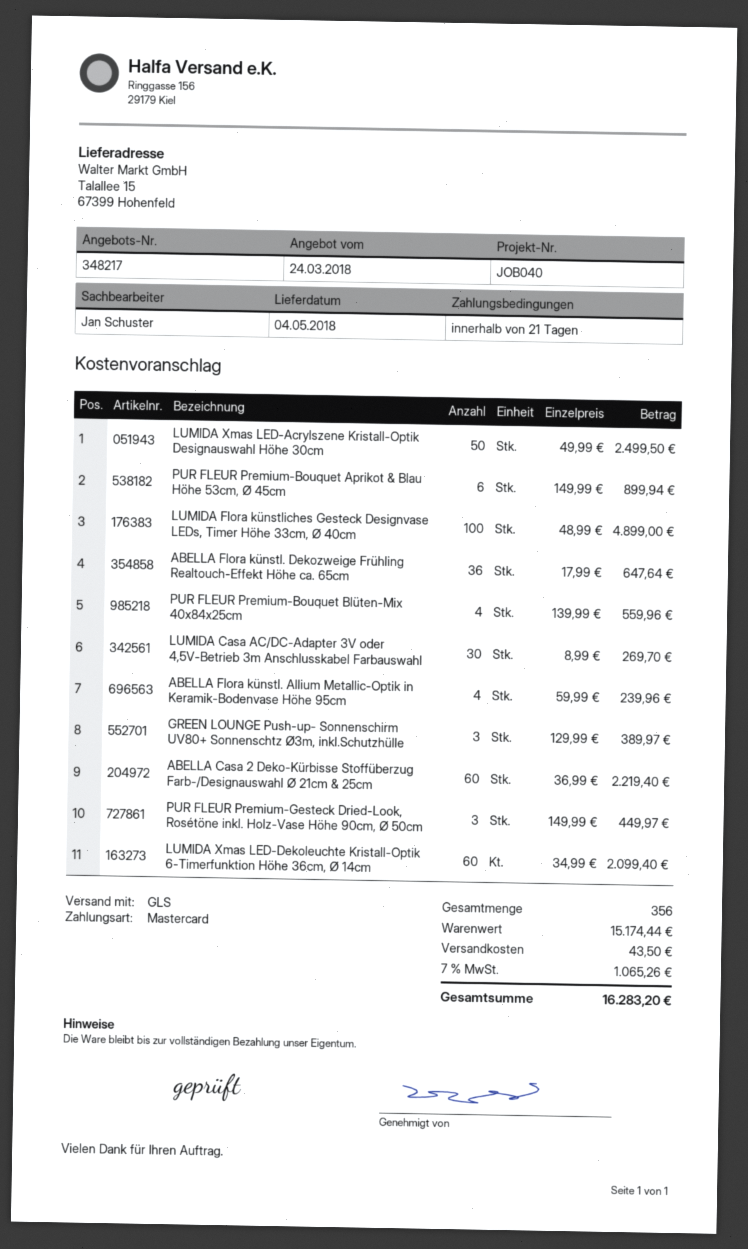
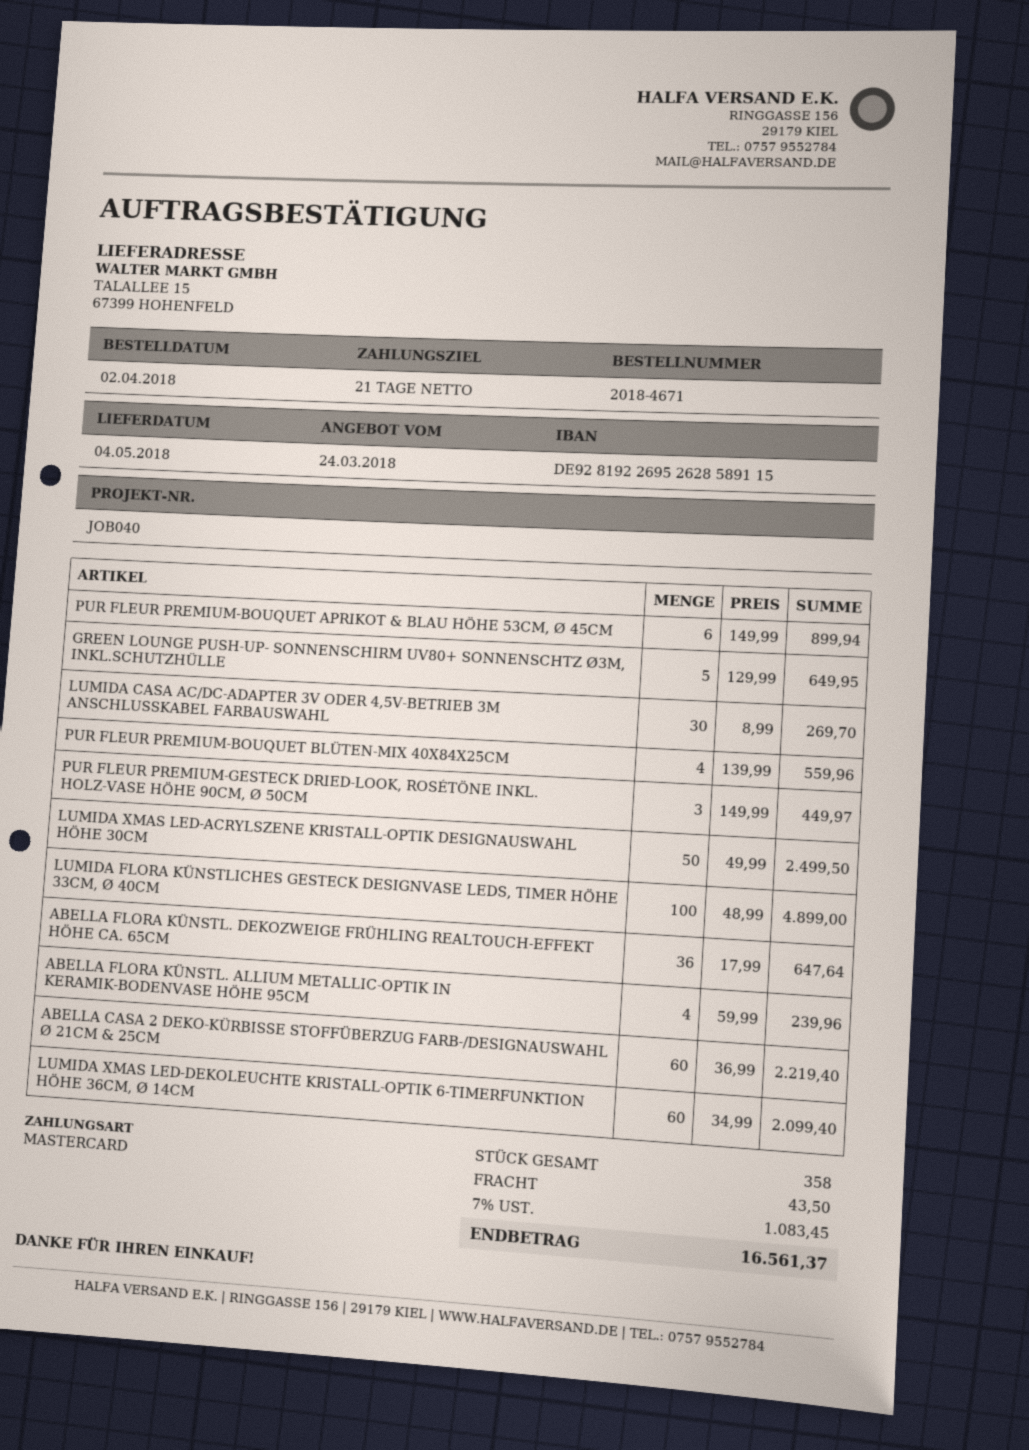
GREEN LOUNGE Push-up- Sonnenschirm UV80+ Sonnenschtz Ø3m, inkl.Schutzhülle: 3 x 129.99 = 389.97 -> 5 x 129.99 = 649.95
total quantity: 356 -> 358
tax: 7% = 1065.26 -> 7% = 1083.45
total: 16283.20 -> 16561.37

